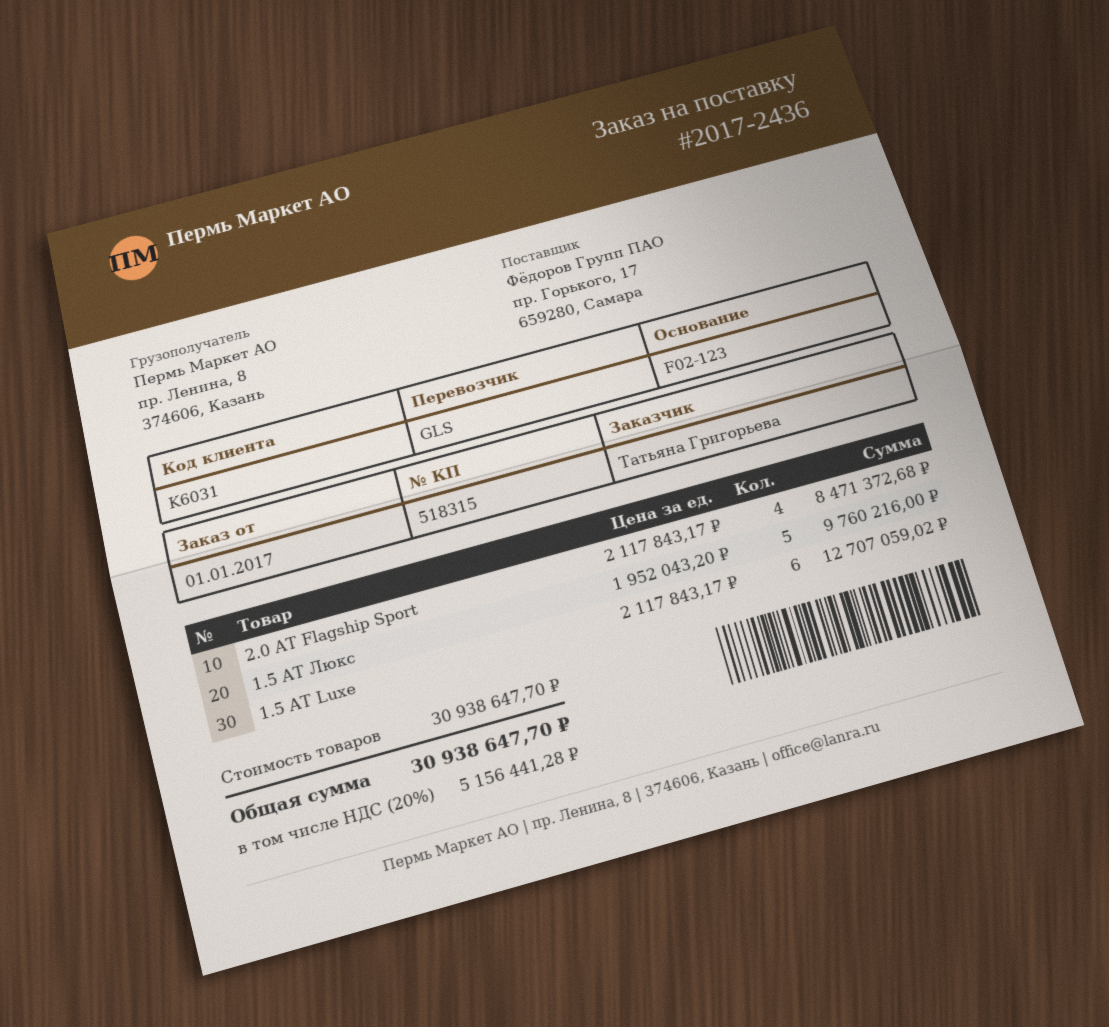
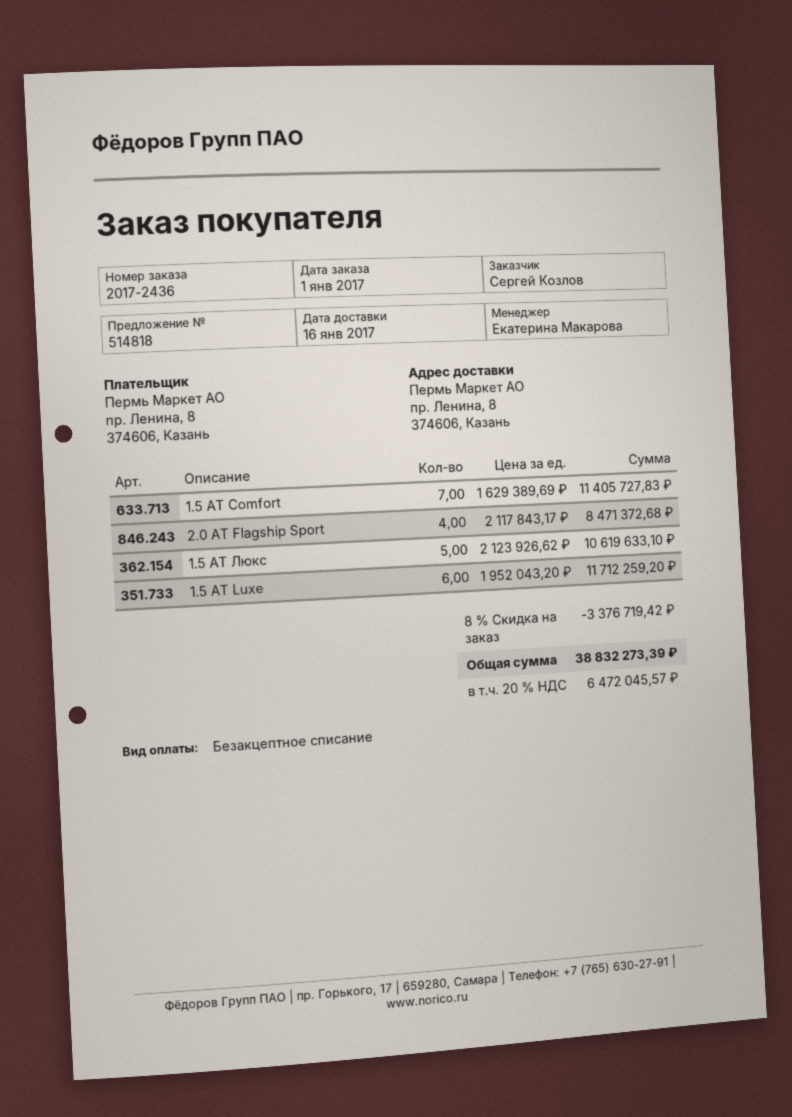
quote number: 518315 -> 514818
ordered by: Татьяна Григорьева -> Сергей Козлов
1.5 AT Люкс: 5 x 1952043.20 = 9760216.00 -> 5 x 2123926.62 = 10619633.10
1.5 AT Luxe: 6 x 2117843.17 = 12707059.02 -> 6 x 1952043.20 = 11712259.20
1.5 AT Comfort: none -> 7 x 1629389.69 = 11405727.83
discount: none -> 8% = 3376719.42
tax: 20% = 5156441.28 -> 20% = 6472045.57
total: 30938647.70 -> 38832273.39

